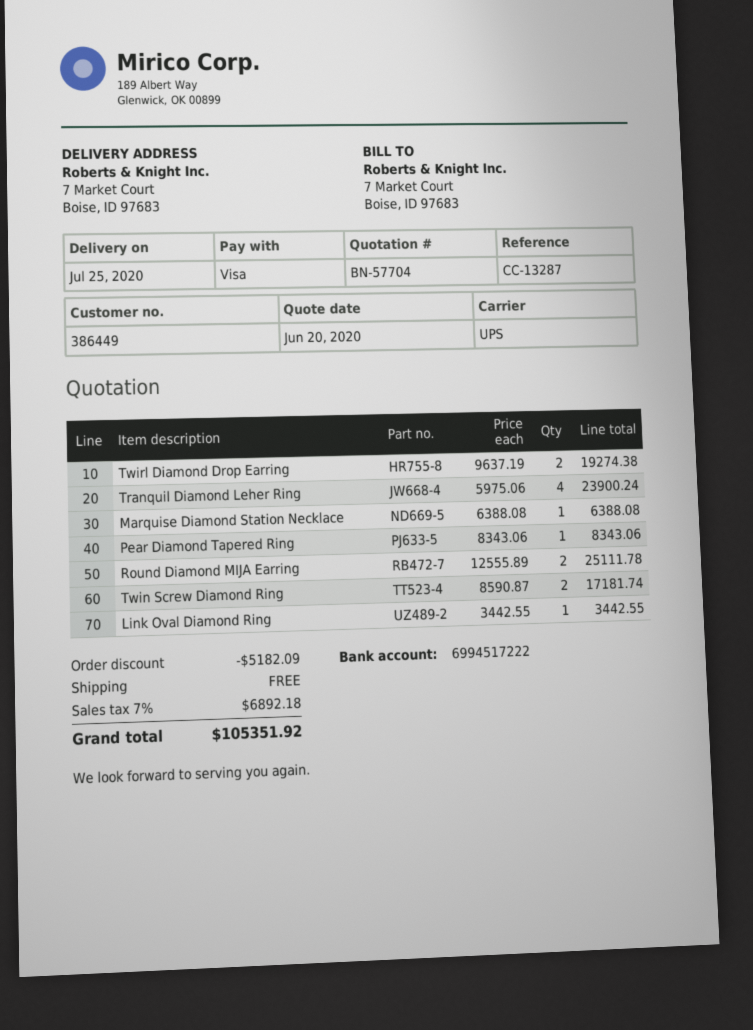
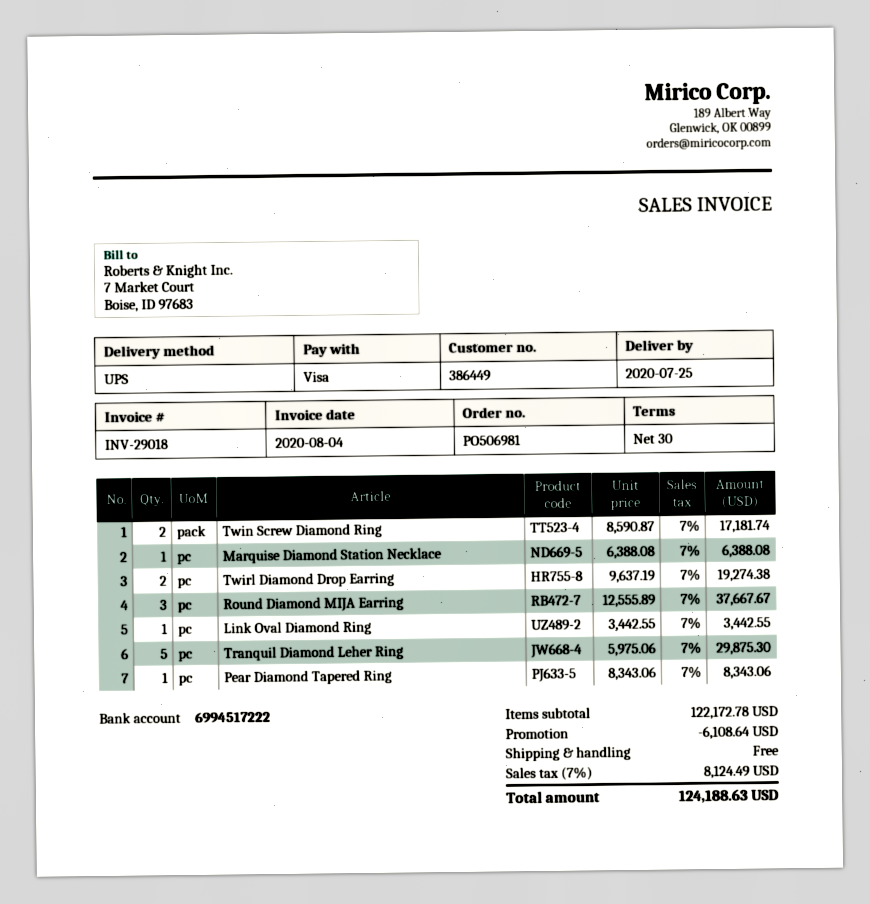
Tranquil Diamond Leher Ring: 4 x 5975.06 = 23900.24 -> 5 x 5975.06 = 29875.30
Round Diamond MIJA Earring: 2 x 12555.89 = 25111.78 -> 3 x 12555.89 = 37667.67
discount: 5182.09 -> 6108.64
tax: 7% = 6892.18 -> 7% = 8124.49
total: 105351.92 -> 124188.63

